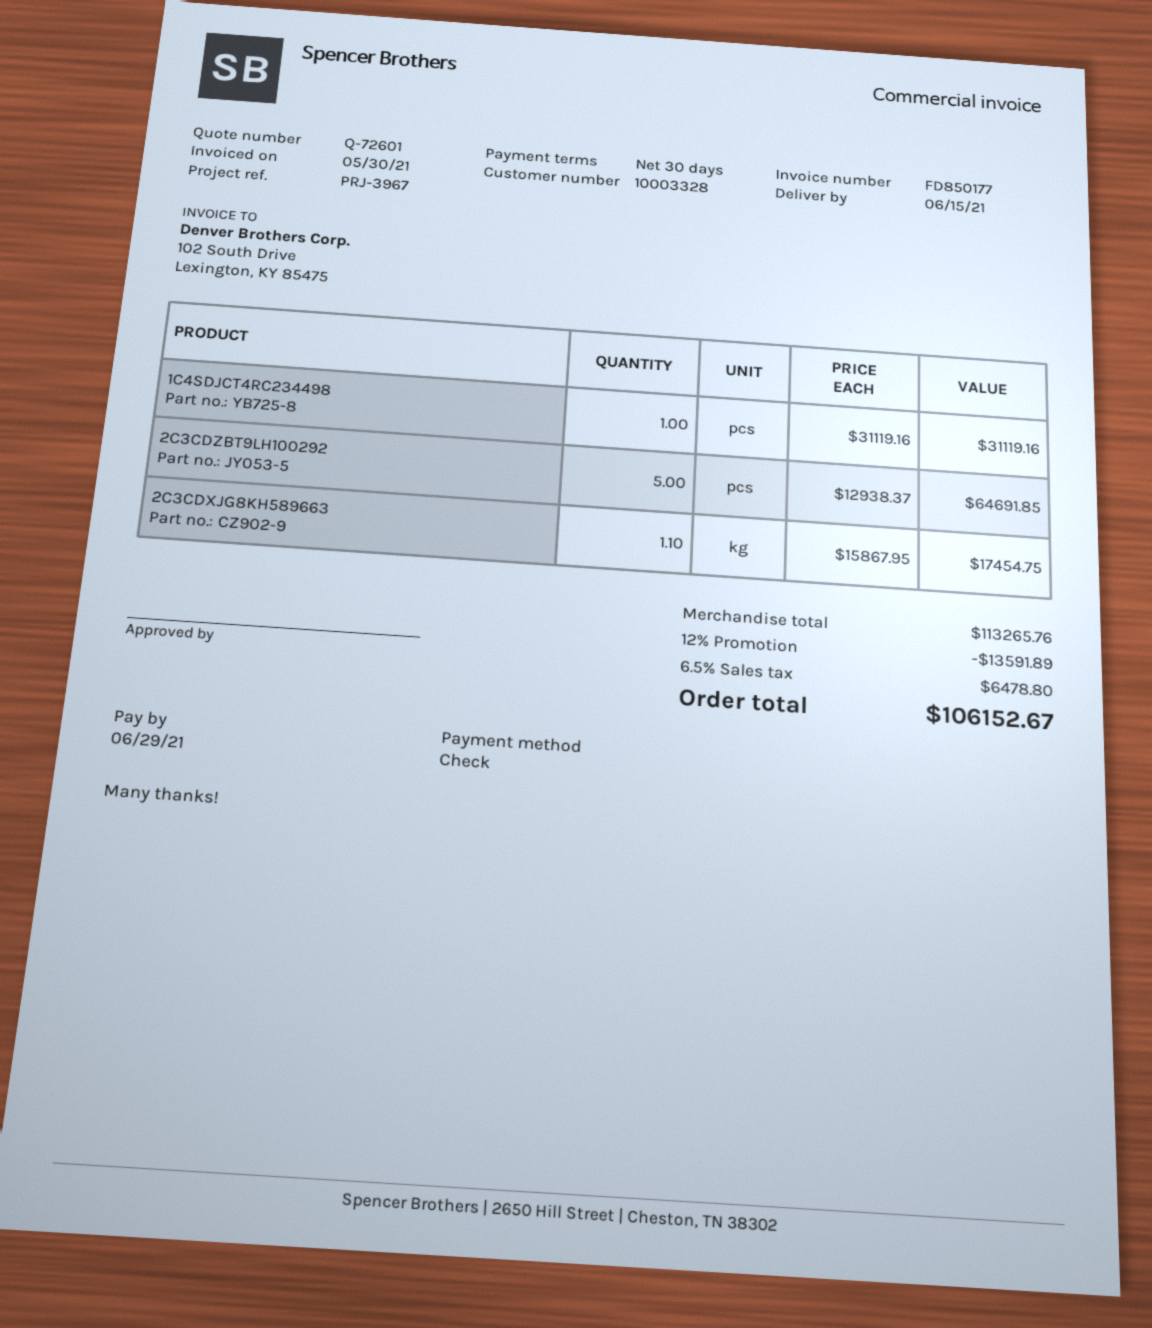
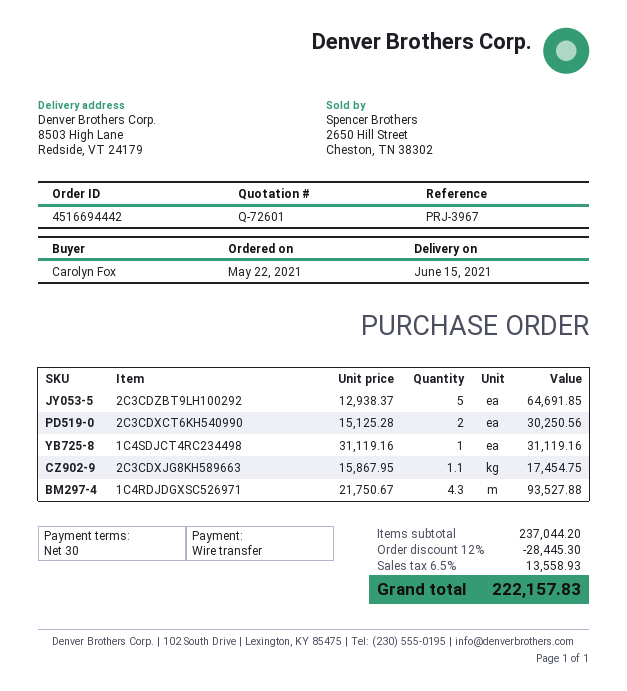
payment method: cheque -> bank transfer
2C3CDXCT6KH540990: none -> 2 x 15125.28 = 30250.56
1C4RDJDGXSC526971: none -> 4.3 x 21750.67 = 93527.88
subtotal: 113265.76 -> 237044.20
discount: 12% = 13591.89 -> 12% = 28445.30
tax: 6.5% = 6478.80 -> 6.5% = 13558.93
total: 106152.67 -> 222157.83

